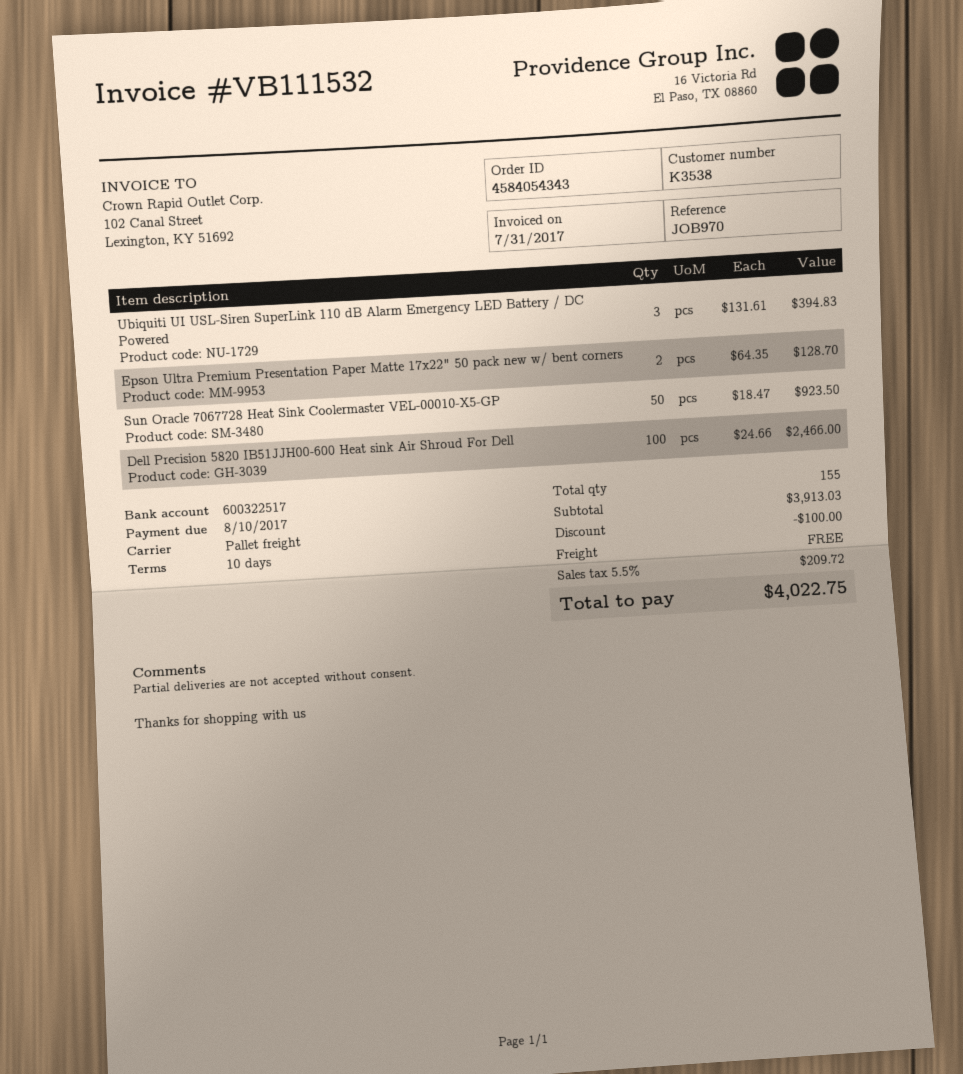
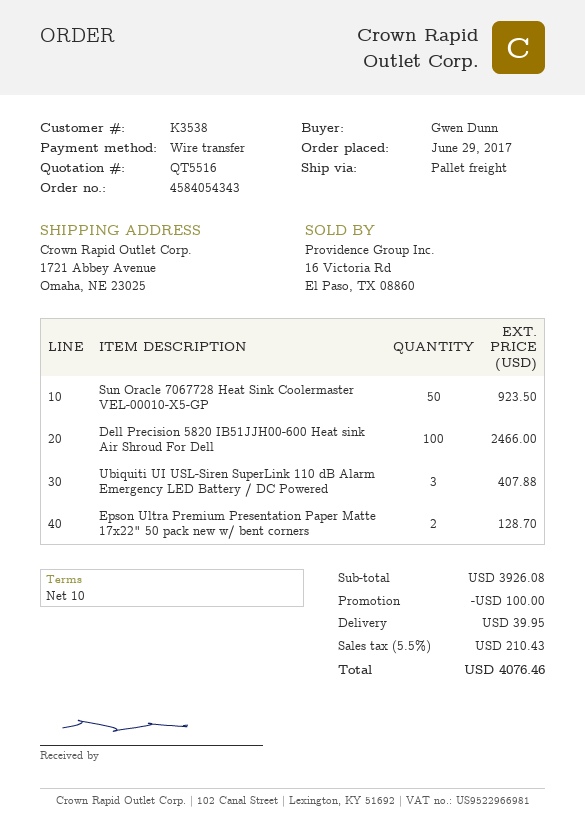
Ubiquiti UI USL-Siren SuperLink 110 dB Alarm Emergency LED Battery / DC Powered: 3 for 394.83 -> 3 for 407.88
subtotal: 3913.03 -> 3926.08
shipping: 0.00 -> 39.95
tax: 5.5% = 209.72 -> 5.5% = 210.43
total: 4022.75 -> 4076.46

